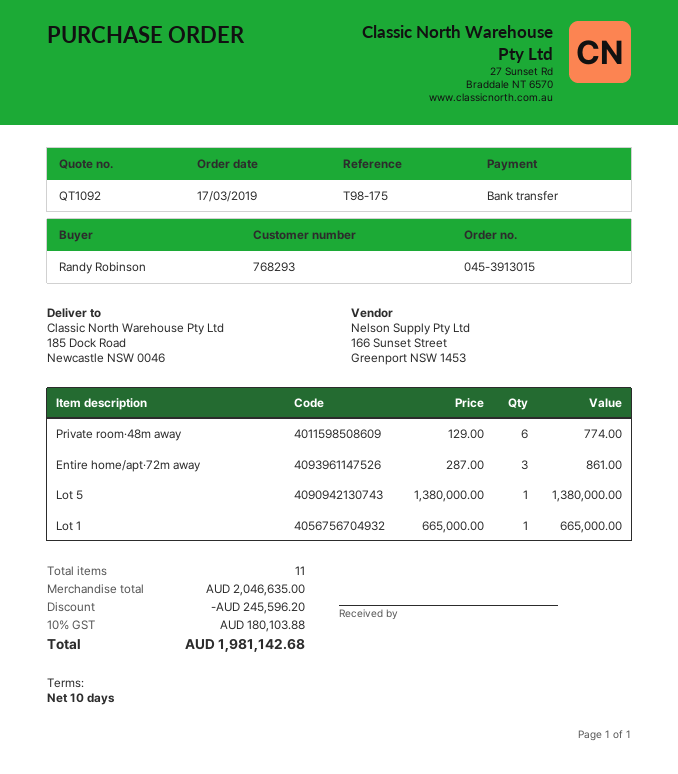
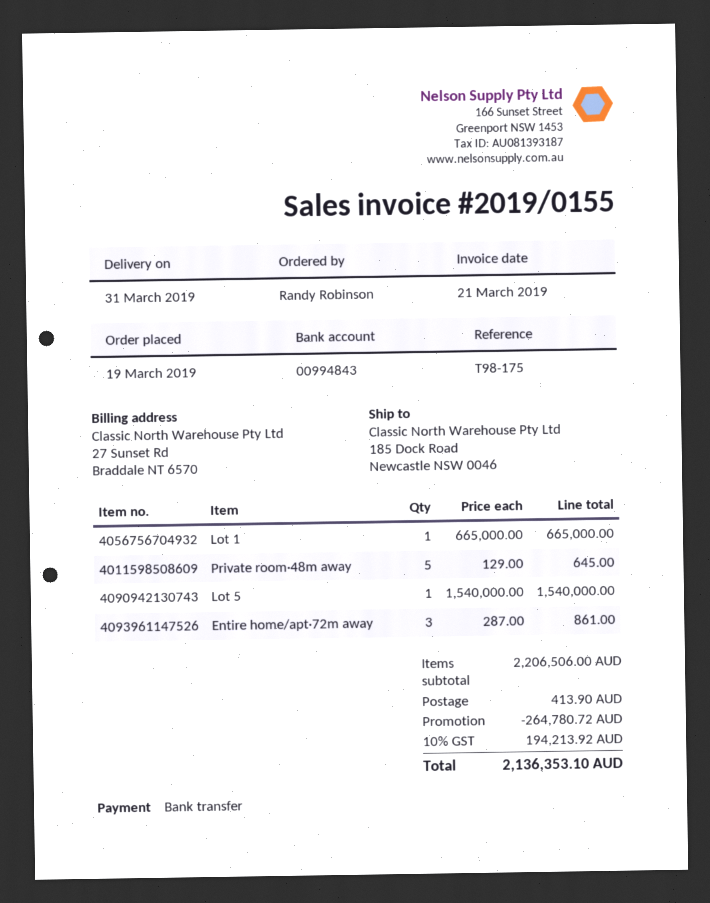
order date: 2019-03-17 -> 2019-03-19
Private room·48m away: 6 x 129.00 = 774.00 -> 5 x 129.00 = 645.00
Lot 5: 1 x 1380000.00 = 1380000.00 -> 1 x 1540000.00 = 1540000.00
subtotal: 2046635.00 -> 2206506.00
discount: 245596.20 -> 264780.72
shipping: none -> 413.90
tax: 10% = 180103.88 -> 10% = 194213.92
total: 1981142.68 -> 2136353.10

